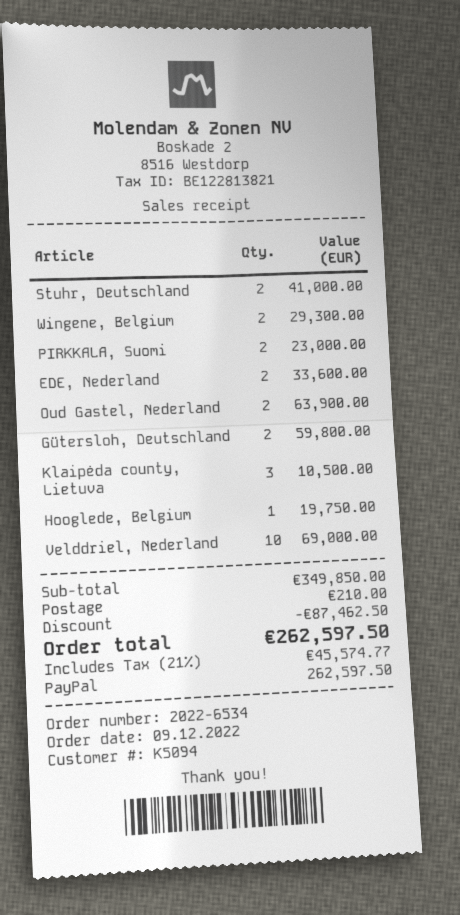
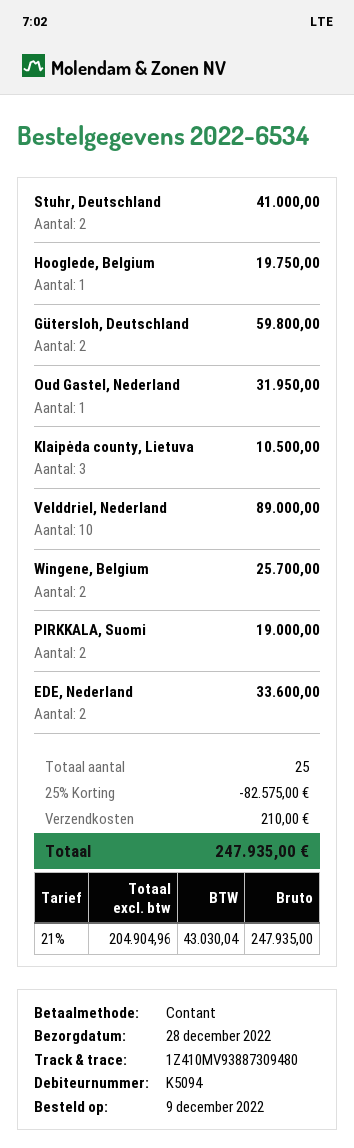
payment method: PayPal -> cash
Wingene, Belgium: 2 for 29300.00 -> 2 for 25700.00
PIRKKALA, Suomi: 2 for 23000.00 -> 2 for 19000.00
Oud Gastel, Nederland: 2 for 63900.00 -> 1 for 31950.00
Velddriel, Nederland: 10 for 69000.00 -> 10 for 89000.00
discount: 87462.50 -> 82575.00
tax: 21% = 45574.77 -> 21% = 43030.04
total: 262597.50 -> 247935.00

